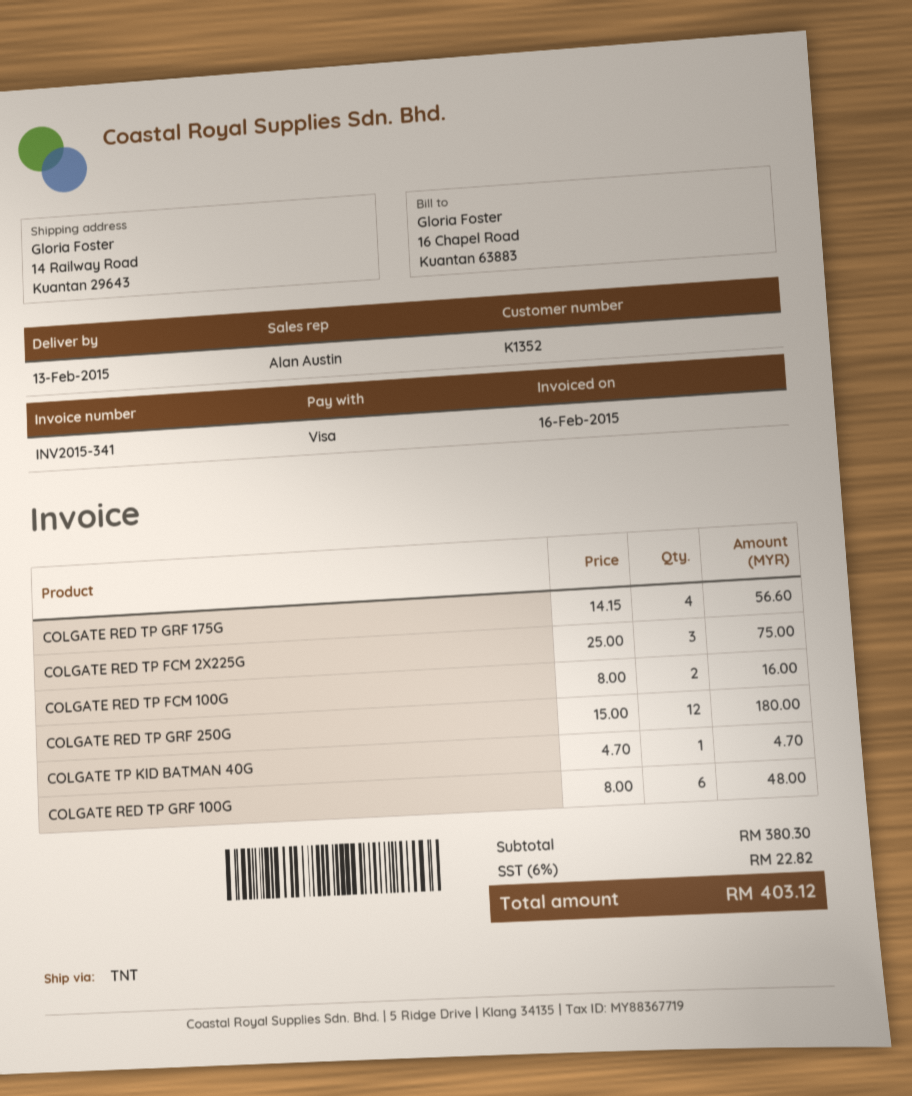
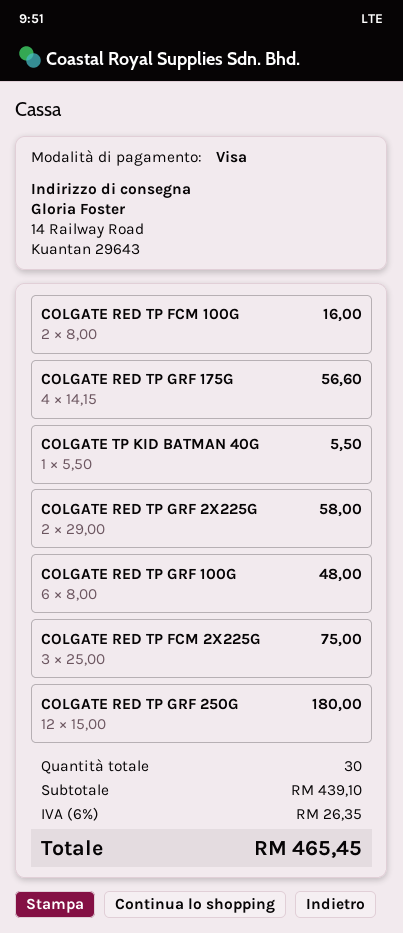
COLGATE TP KID BATMAN 40G: 1 x 4.70 = 4.70 -> 1 x 5.50 = 5.50
COLGATE RED TP GRF 2X225G: none -> 2 x 29.00 = 58.00
subtotal: 380.30 -> 439.10
tax: 6% = 22.82 -> 6% = 26.35
total: 403.12 -> 465.45

